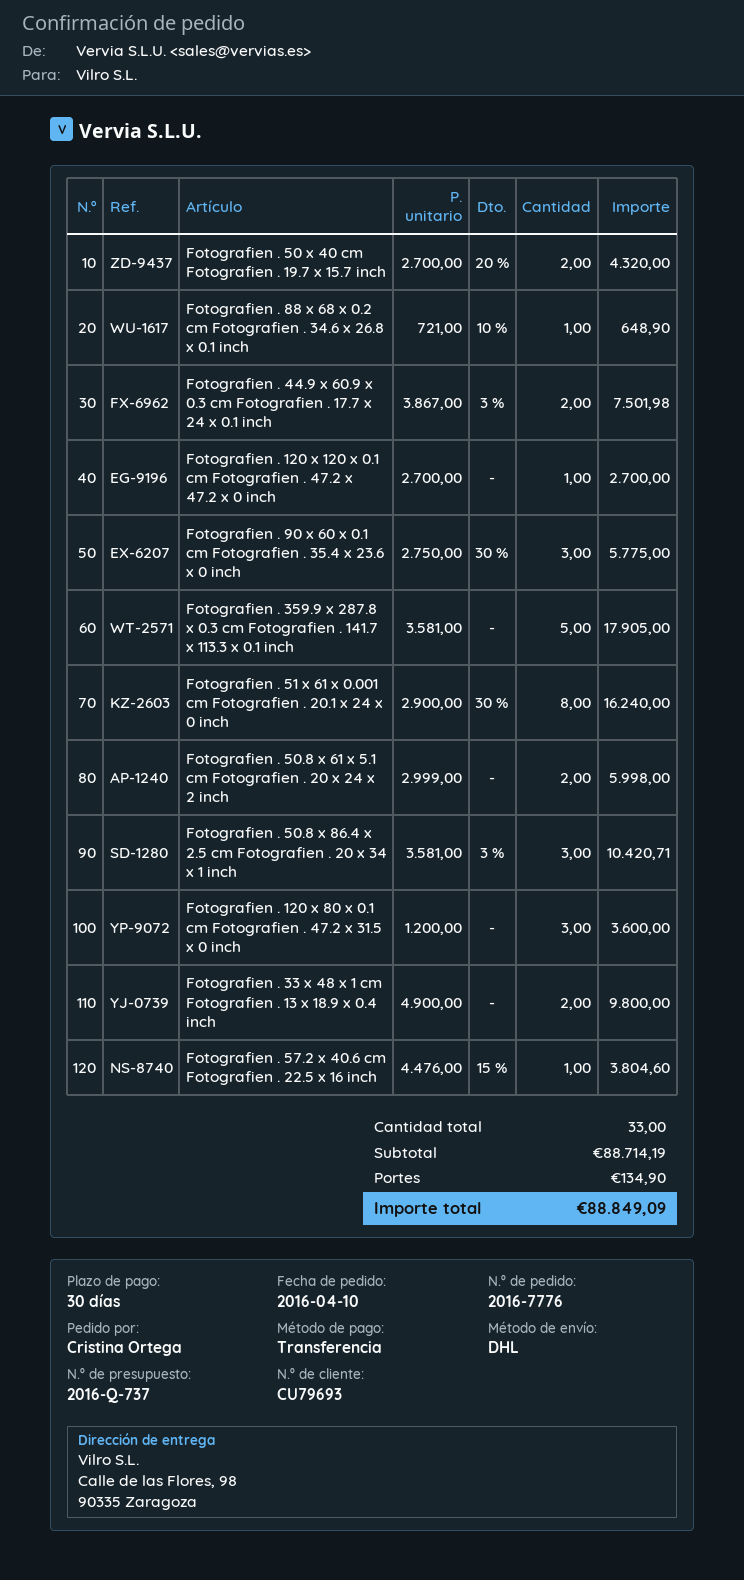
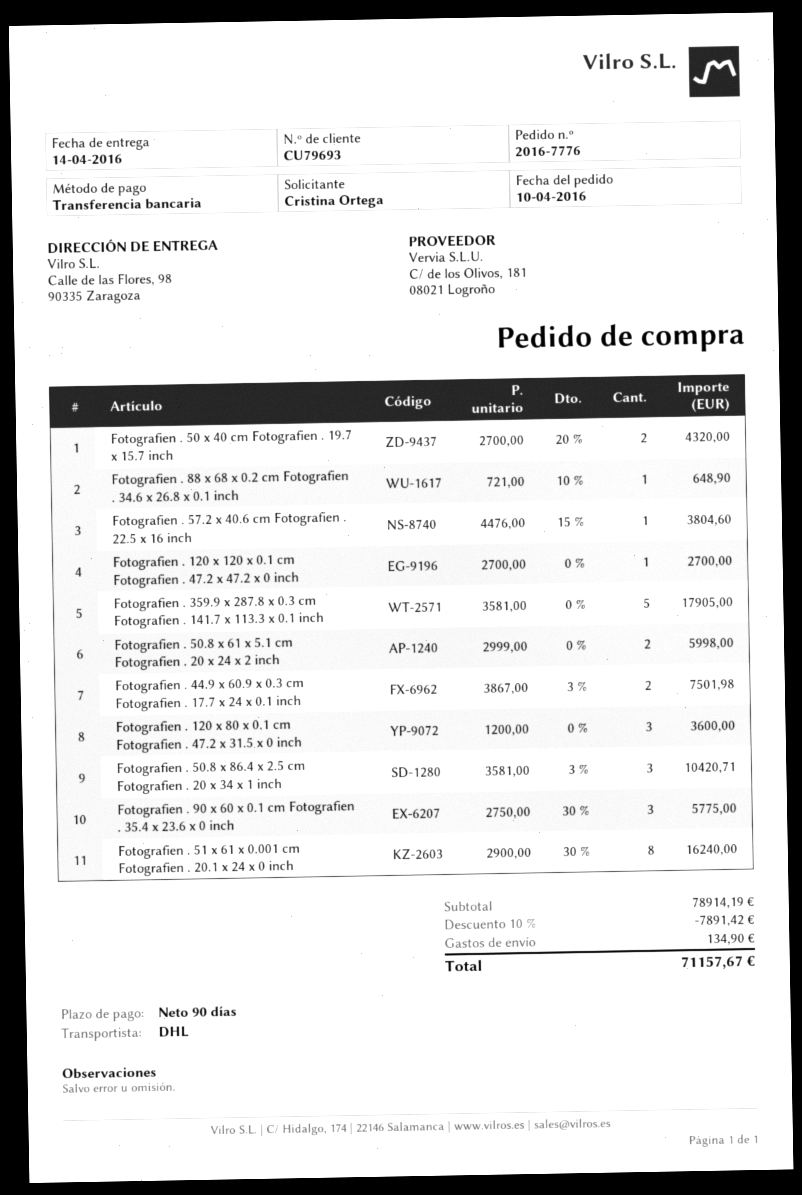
payment terms: 30 days -> 90 days
Fotografien . 33 x 48 x 1 cm Fotografien . 13 x 18.9 x 0.4 inch: 2 x 4900.00 = 9800.00 -> none
subtotal: 88714.19 -> 78914.19
discount: none -> 10% = 7891.42
total: 88849.09 -> 71157.67

